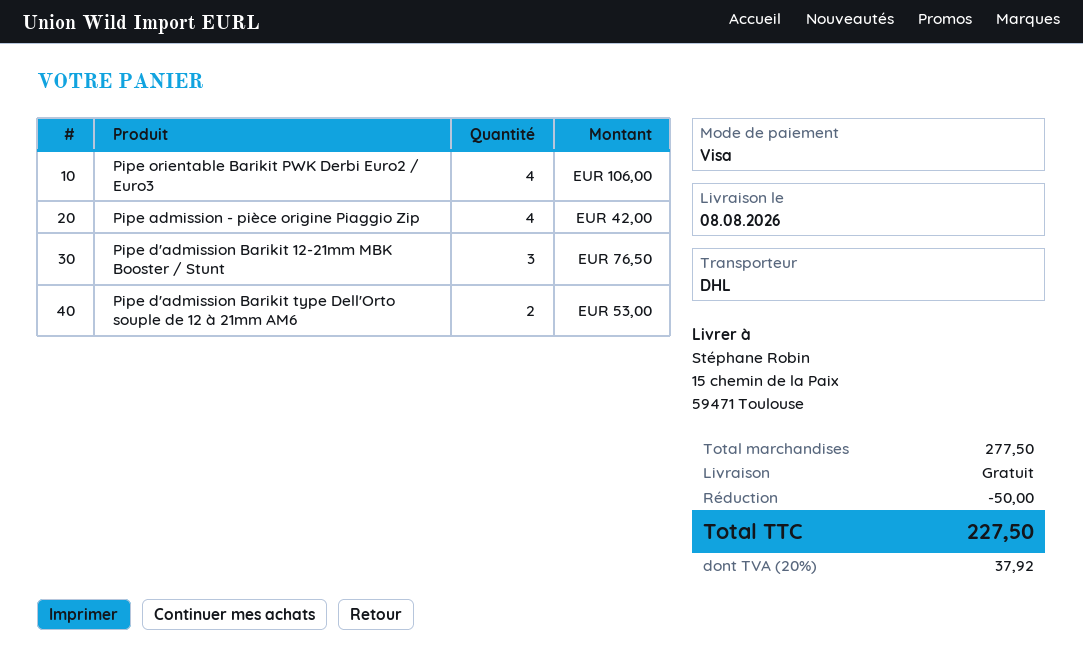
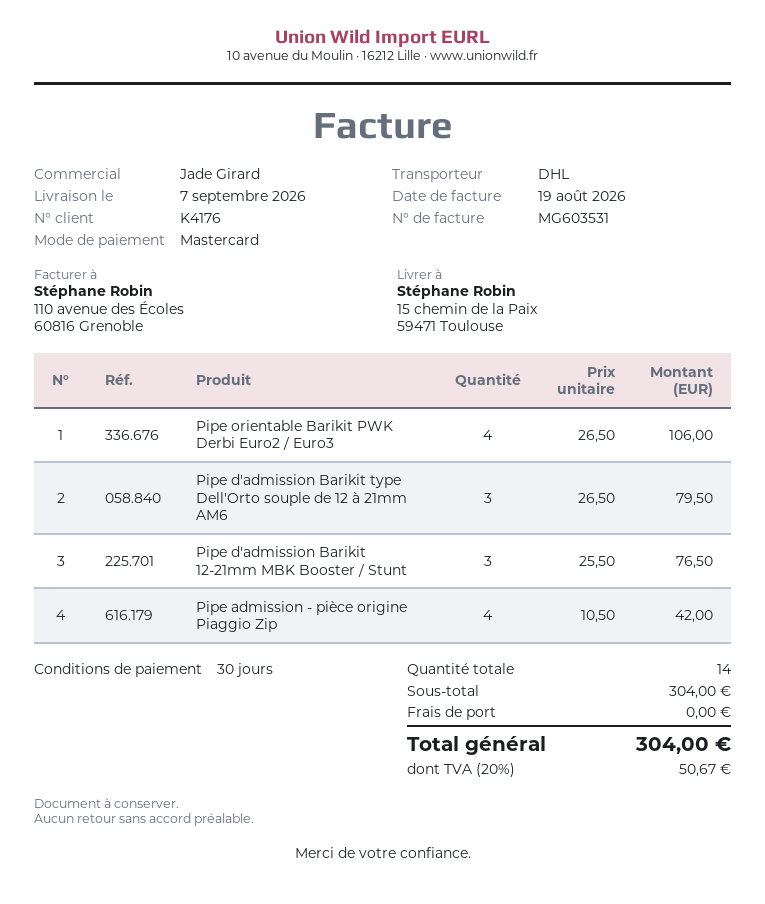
delivery date: 2026-08-08 -> 2026-09-07
payment method: Visa -> Mastercard
Pipe d'admission Barikit type Dell'Orto souple de 12 à 21mm AM6: 2 for 53.00 -> 3 for 79.50
subtotal: 277.50 -> 304.00
discount: 50.00 -> none
tax: 20% = 37.92 -> 20% = 50.67
total: 227.50 -> 304.00

